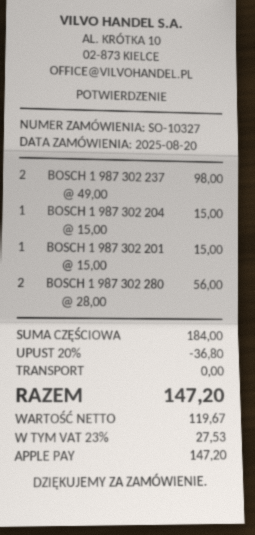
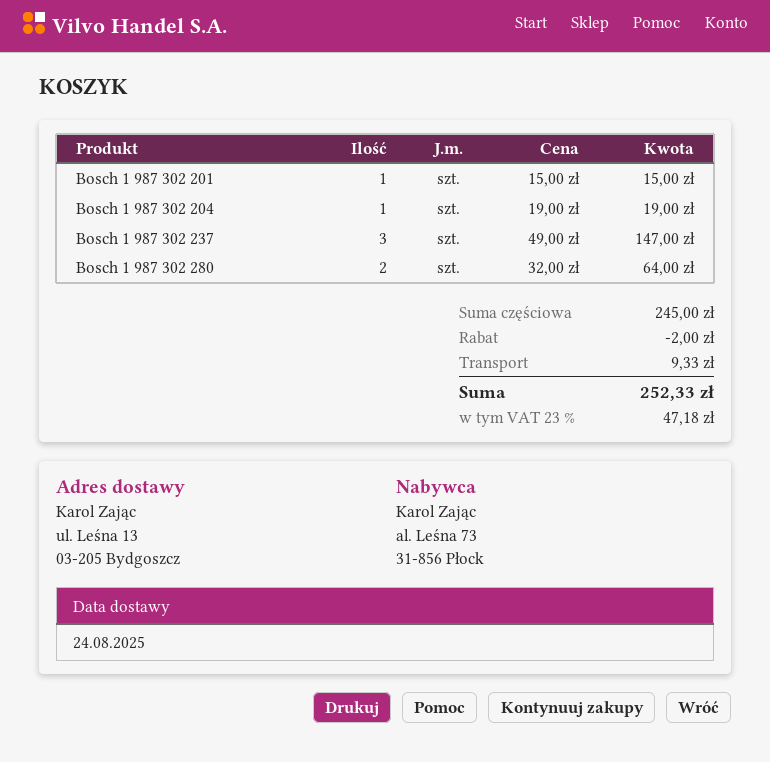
BOSCH 1 987 302 237: 2 x 49.00 = 98.00 -> 3 x 49.00 = 147.00
BOSCH 1 987 302 204: 1 x 15.00 = 15.00 -> 1 x 19.00 = 19.00
BOSCH 1 987 302 280: 2 x 28.00 = 56.00 -> 2 x 32.00 = 64.00
subtotal: 184.00 -> 245.00
discount: 36.80 -> 2.00
shipping: 0.00 -> 9.33
tax: 23% = 27.53 -> 23% = 47.18
total: 147.20 -> 252.33

